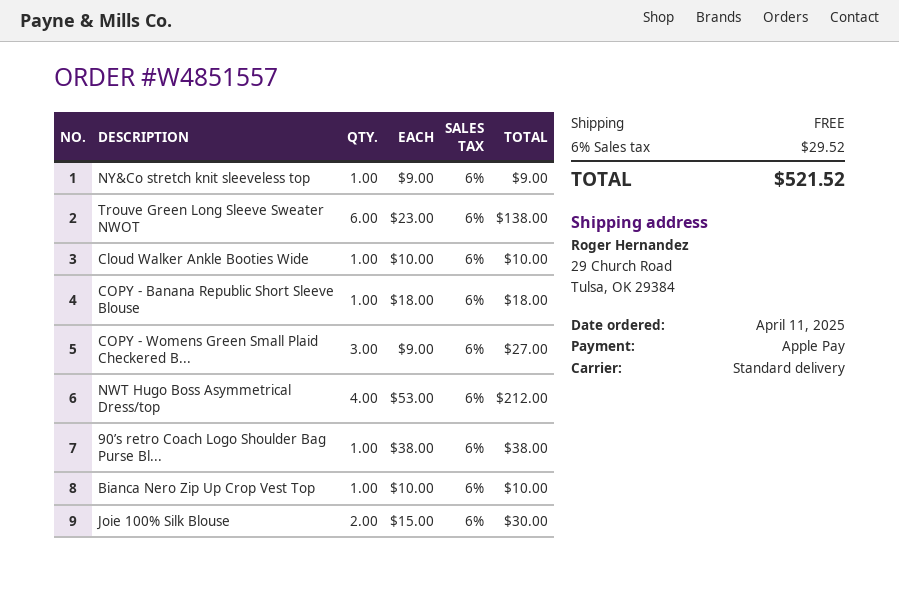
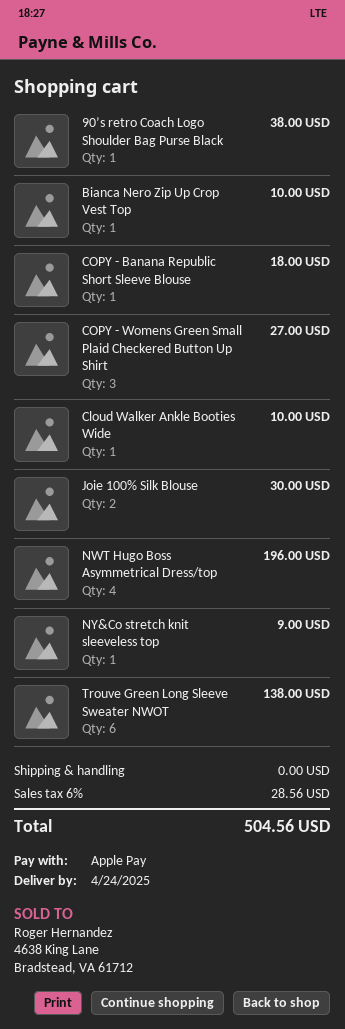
NWT Hugo Boss Asymmetrical Dress/top: 4 for 212.00 -> 4 for 196.00
tax: 6% = 29.52 -> 6% = 28.56
total: 521.52 -> 504.56

